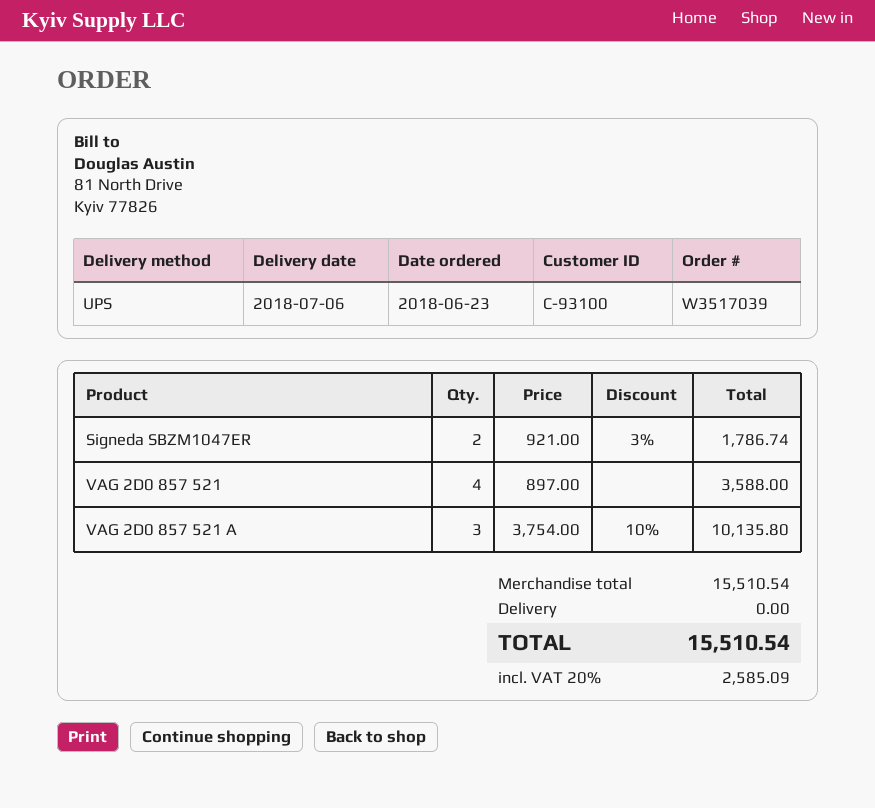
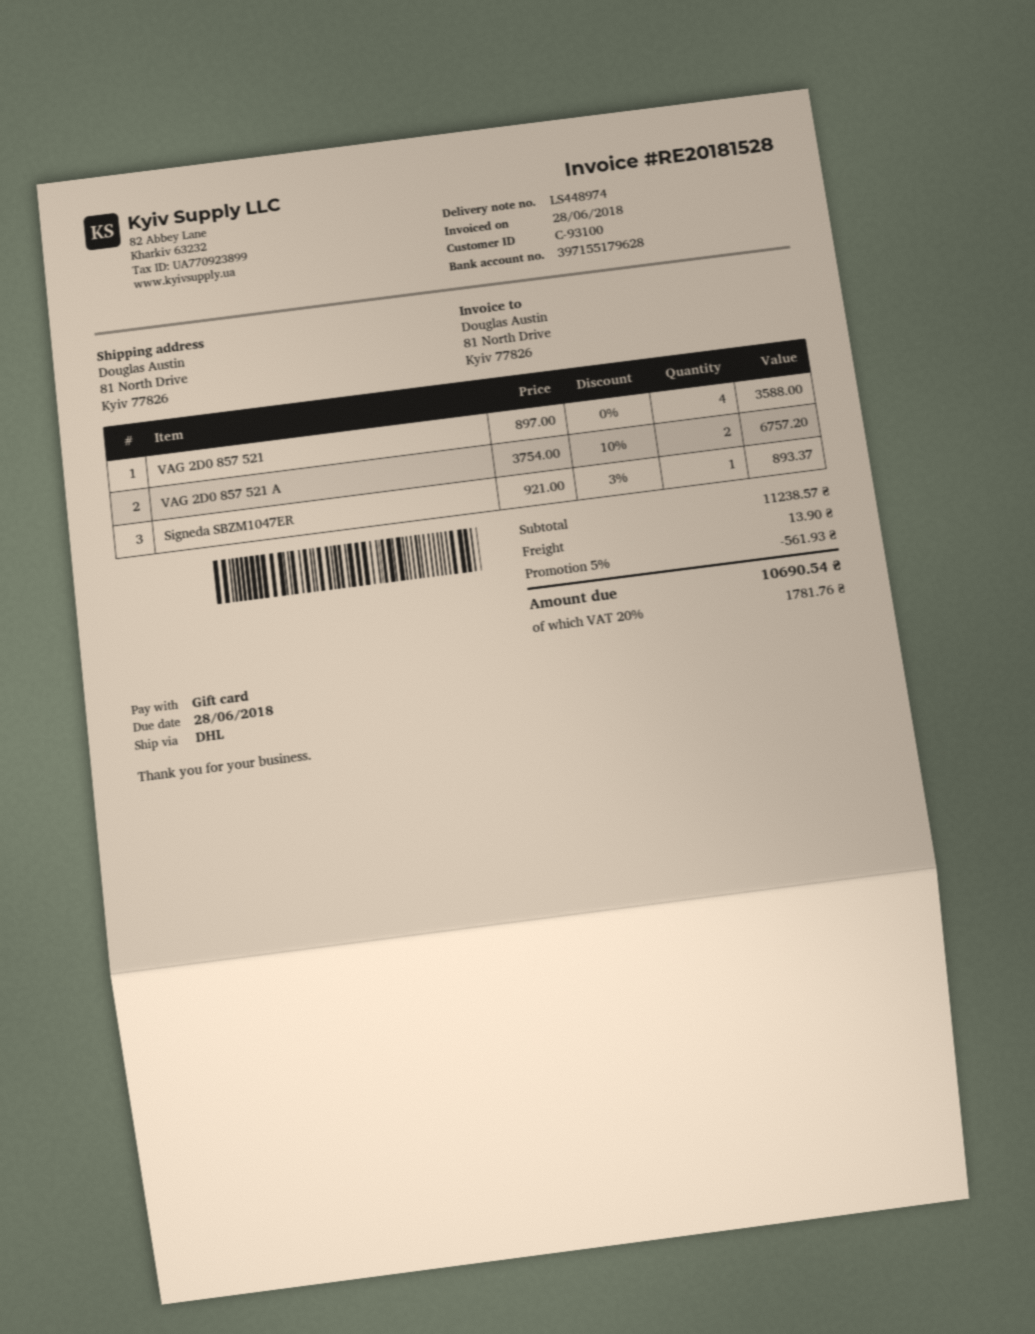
shipping method: UPS -> DHL
Signeda SBZM1047ER: 2 x 921.00 - 3% = 1786.74 -> 1 x 921.00 - 3% = 893.37
VAG 2D0 857 521 A: 3 x 3754.00 - 10% = 10135.80 -> 2 x 3754.00 - 10% = 6757.20
subtotal: 15510.54 -> 11238.57
discount: none -> 5% = 561.93
shipping: 0.00 -> 13.90
tax: 20% = 2585.09 -> 20% = 1781.76
total: 15510.54 -> 10690.54

